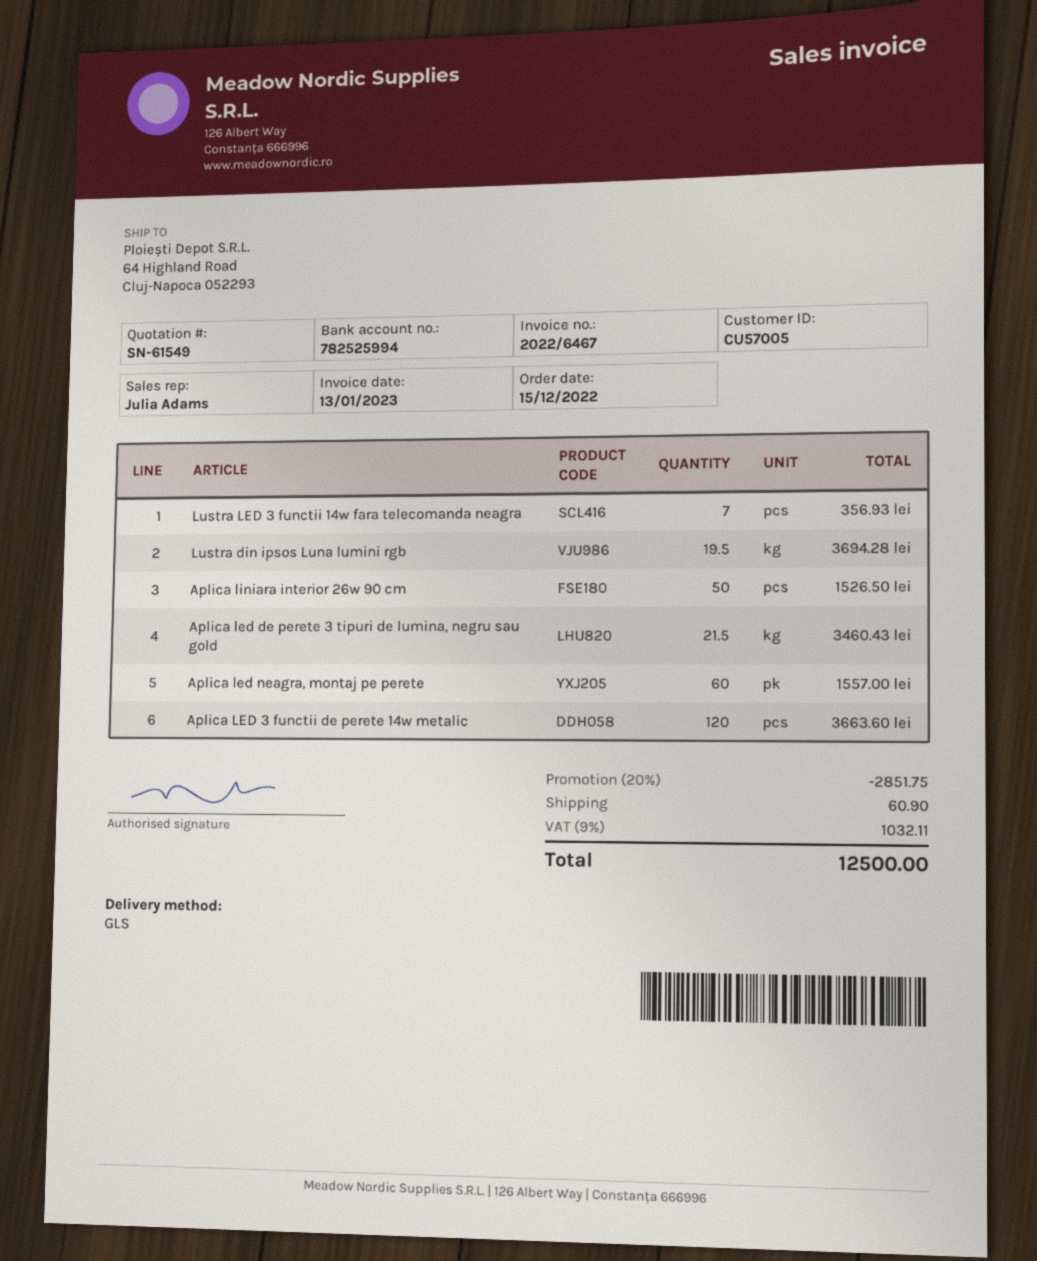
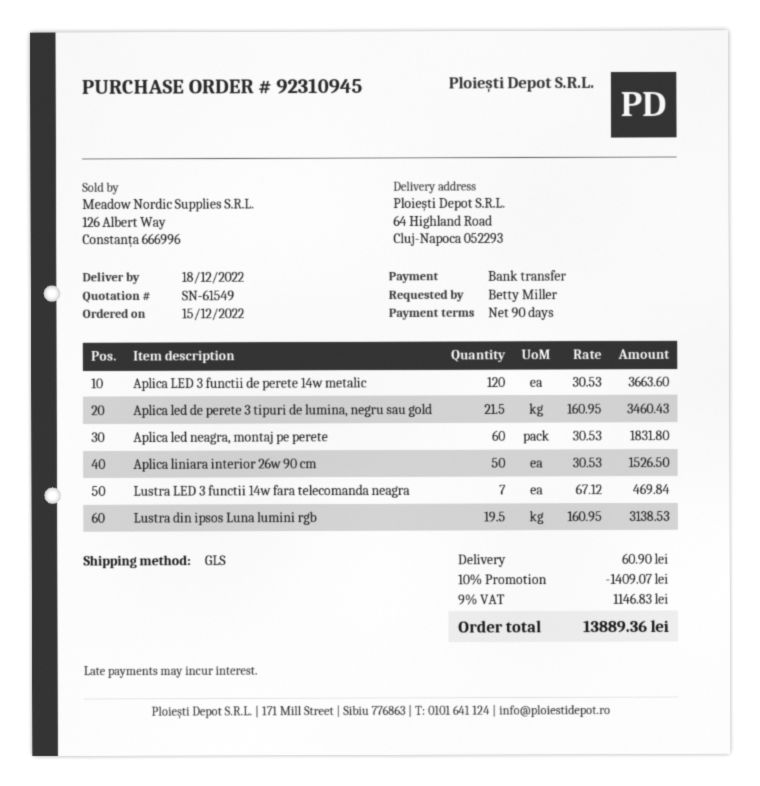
Lustra LED 3 functii 14w fara telecomanda neagra: 7 for 356.93 -> 7 for 469.84
Lustra din ipsos Luna lumini rgb: 19.5 for 3694.28 -> 19.5 for 3138.53
Aplica led neagra, montaj pe perete: 60 for 1557.00 -> 60 for 1831.80
discount: 20% = 2851.75 -> 10% = 1409.07
tax: 9% = 1032.11 -> 9% = 1146.83
total: 12500.00 -> 13889.36

